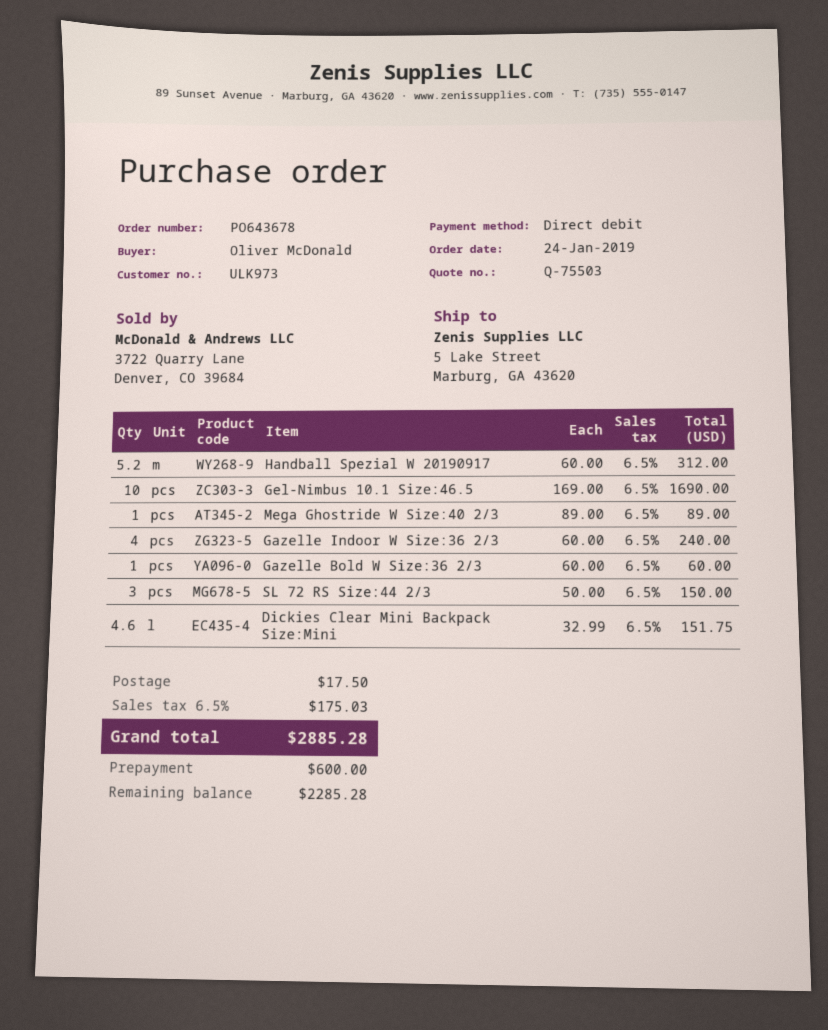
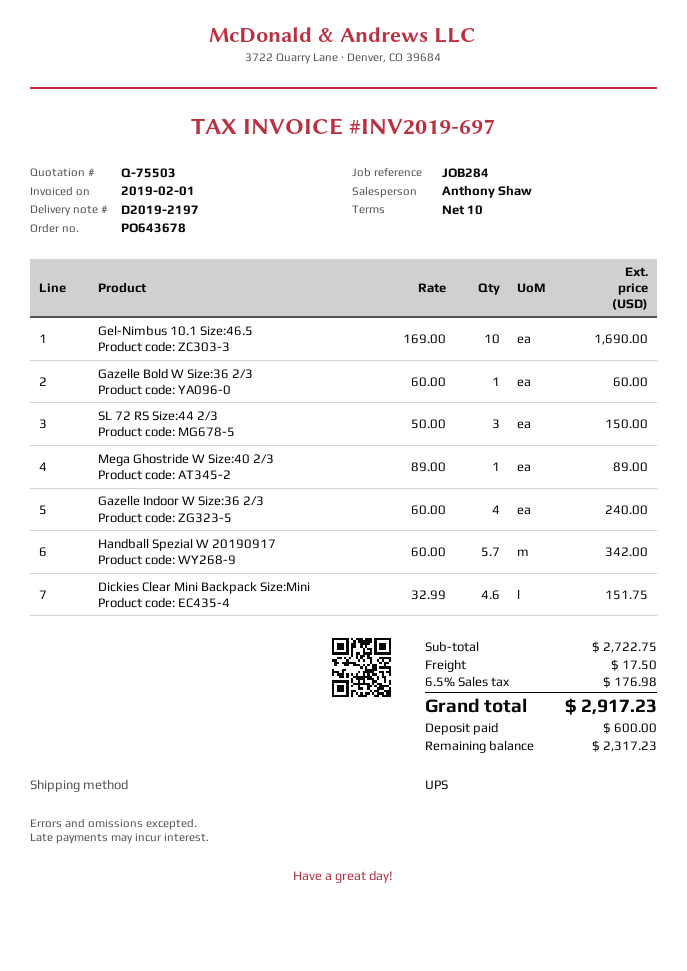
Handball Spezial W 20190917: 5.2 x 60.00 = 312.00 -> 5.7 x 60.00 = 342.00
tax: 6.5% = 175.03 -> 6.5% = 176.98
total: 2885.28 -> 2917.23
balance: 2285.28 -> 2317.23

